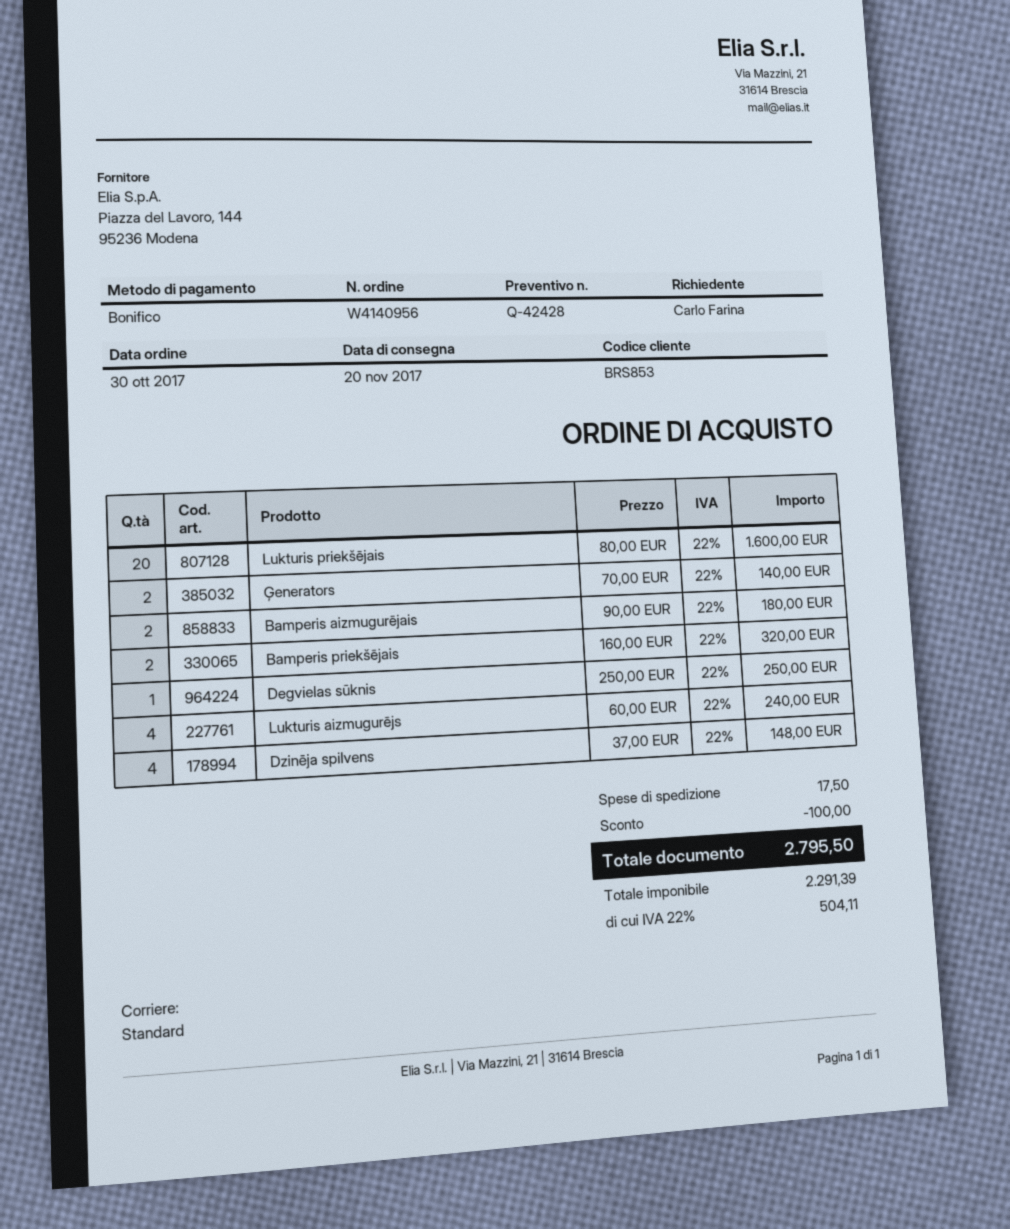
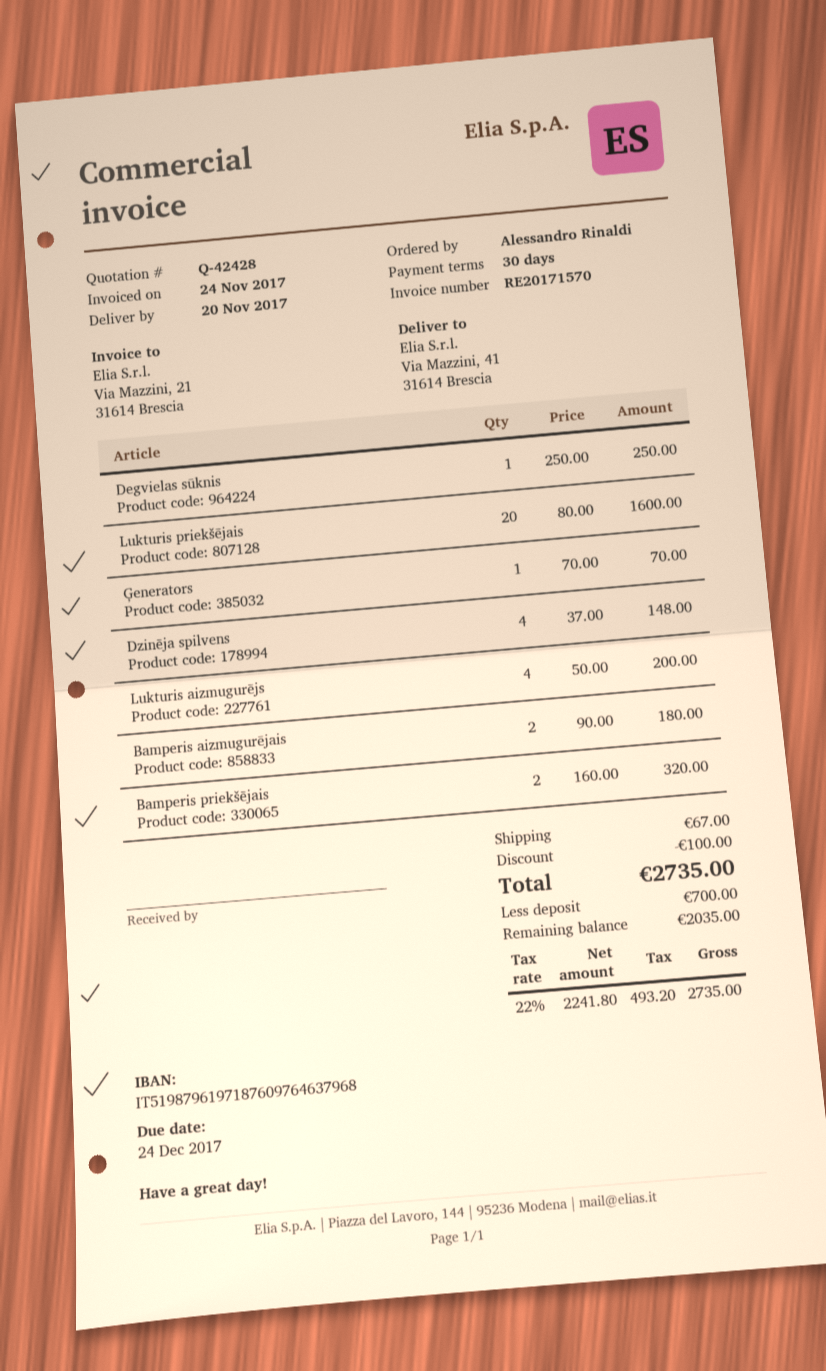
ordered by: Carlo Farina -> Alessandro Rinaldi
Ģenerators: 2 x 70.00 = 140.00 -> 1 x 70.00 = 70.00
Lukturis aizmugurējs: 4 x 60.00 = 240.00 -> 4 x 50.00 = 200.00
shipping: 17.50 -> 67.00
net: 2291.39 -> 2241.80
tax: 22% = 504.11 -> 22% = 493.20
total: 2795.50 -> 2735.00

